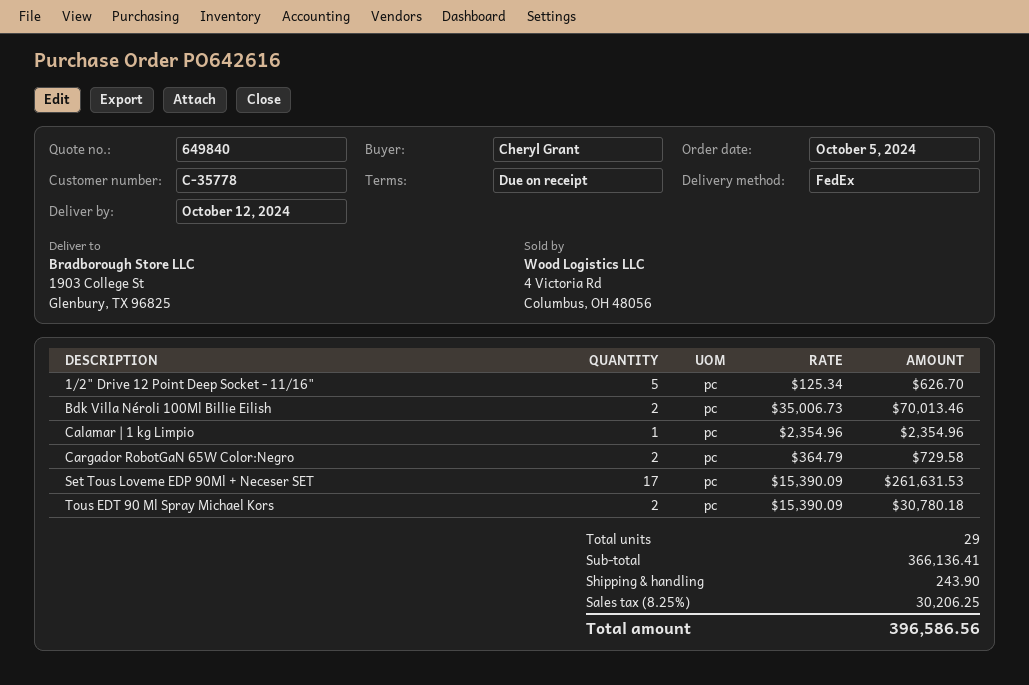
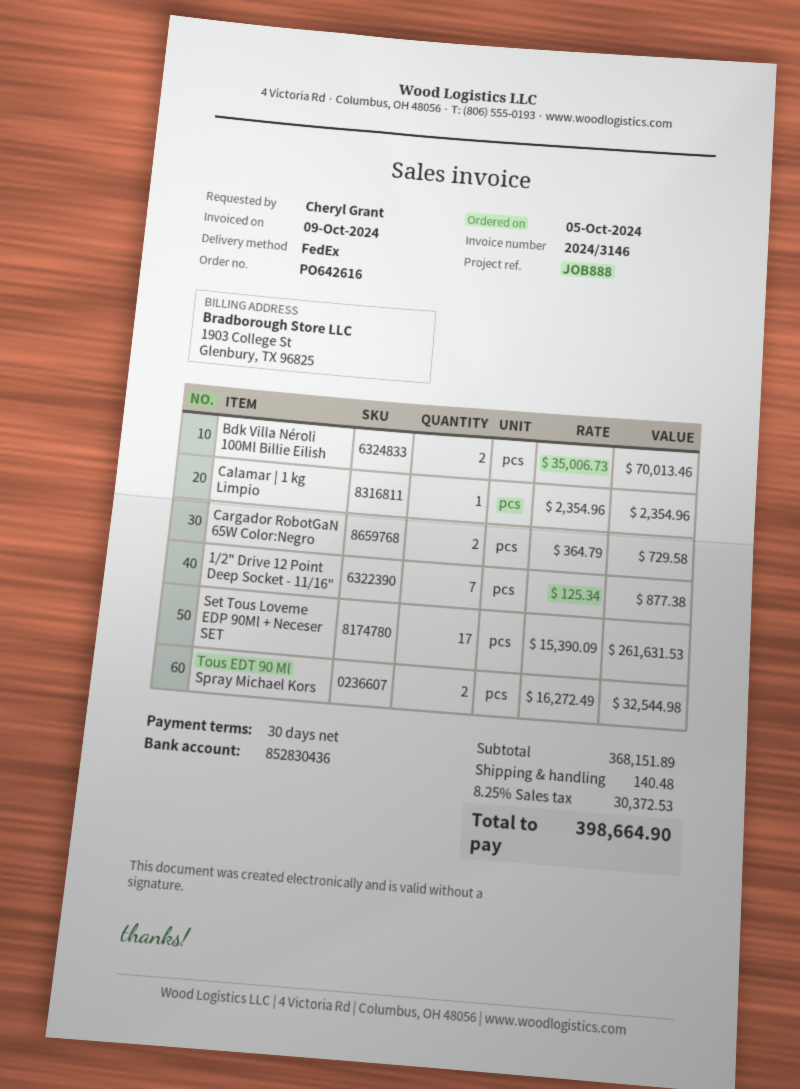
payment terms: on receipt -> 30 days
1/2" Drive 12 Point Deep Socket - 11/16": 5 x 125.34 = 626.70 -> 7 x 125.34 = 877.38
Tous EDT 90 Ml Spray Michael Kors: 2 x 15390.09 = 30780.18 -> 2 x 16272.49 = 32544.98
subtotal: 366136.41 -> 368151.89
shipping: 243.90 -> 140.48
tax: 8.25% = 30206.25 -> 8.25% = 30372.53
total: 396586.56 -> 398664.90

